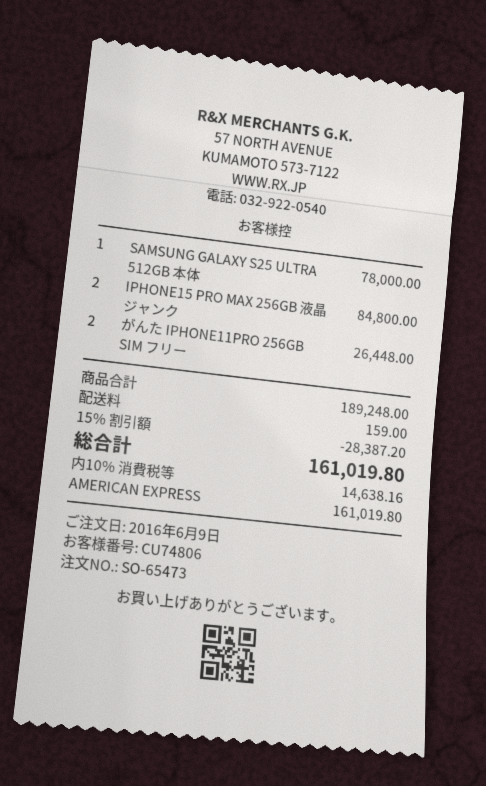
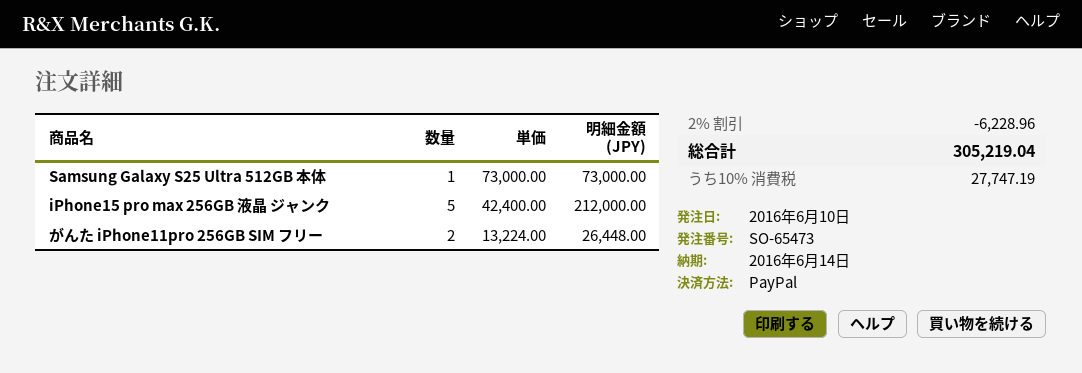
order date: 2016-06-09 -> 2016-06-10
payment method: American Express -> PayPal
SAMSUNG GALAXY S25 ULTRA 512GB 本体: 1 for 78000.00 -> 1 for 73000.00
IPHONE15 PRO MAX 256GB 液晶 ジャンク: 2 for 84800.00 -> 5 for 212000.00
discount: 15% = 28387.20 -> 2% = 6228.96
shipping: 159.00 -> none
tax: 10% = 14638.16 -> 10% = 27747.19
total: 161019.80 -> 305219.04

